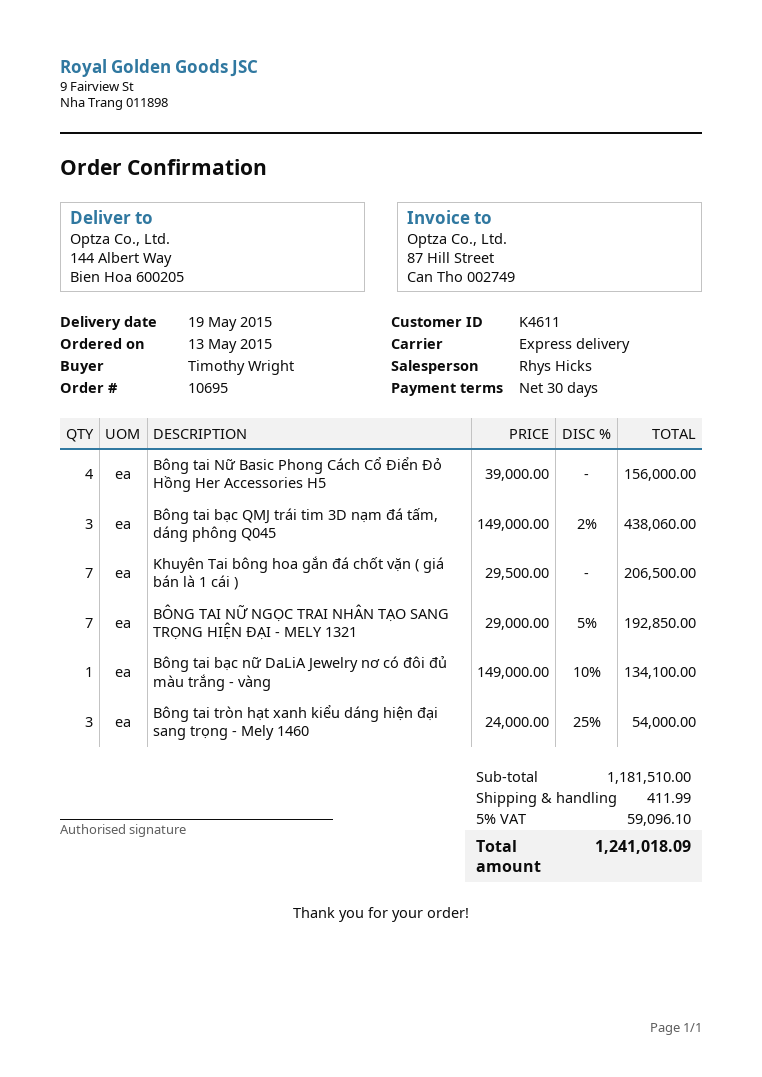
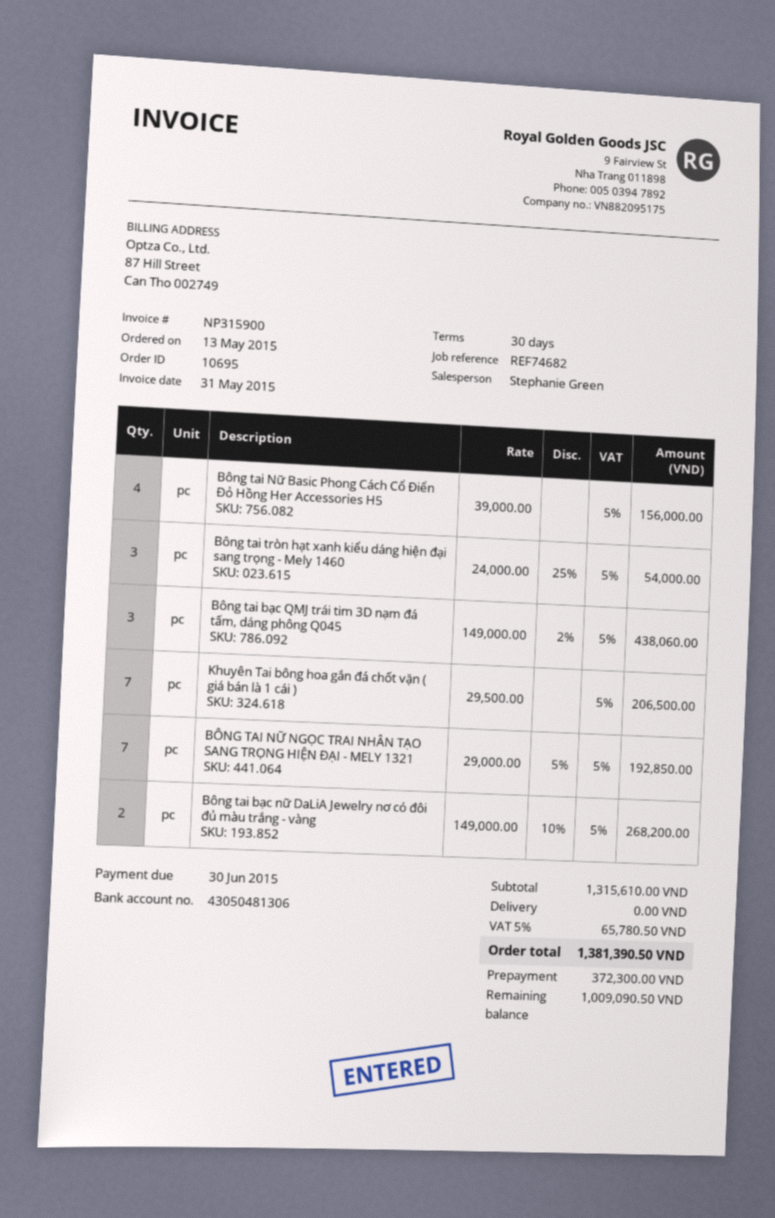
sales rep: Rhys Hicks -> Stephanie Green
Bông tai bạc nữ DaLiA Jewelry nơ có đôi đủ màu trắng - vàng: 1 x 149000.00 - 10% = 134100.00 -> 2 x 149000.00 - 10% = 268200.00
subtotal: 1181510.00 -> 1315610.00
shipping: 411.99 -> 0.00
tax: 5% = 59096.10 -> 5% = 65780.50
total: 1241018.09 -> 1381390.50

